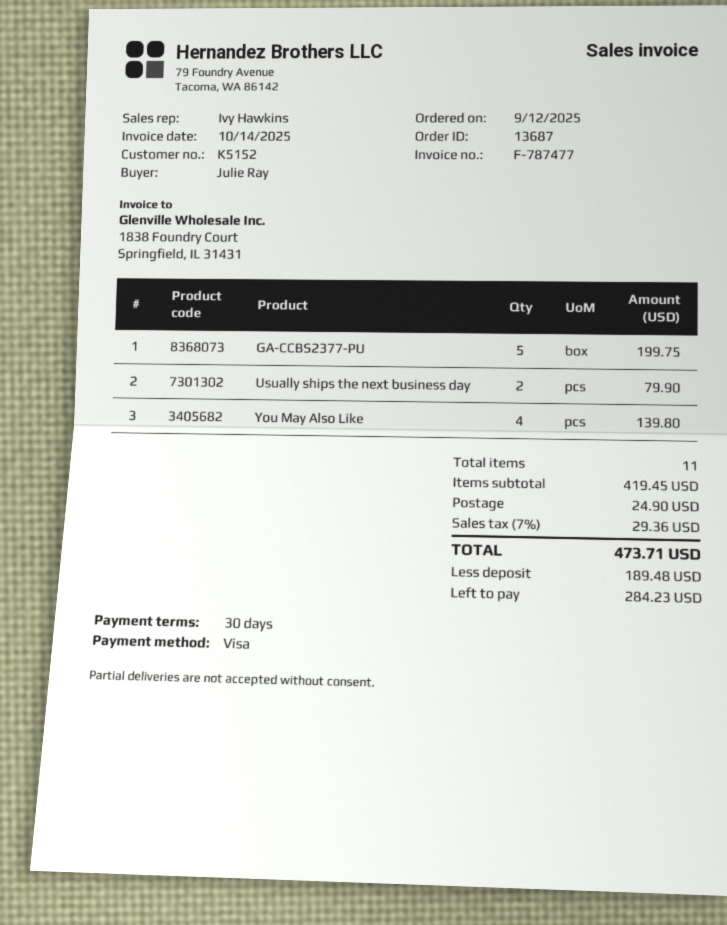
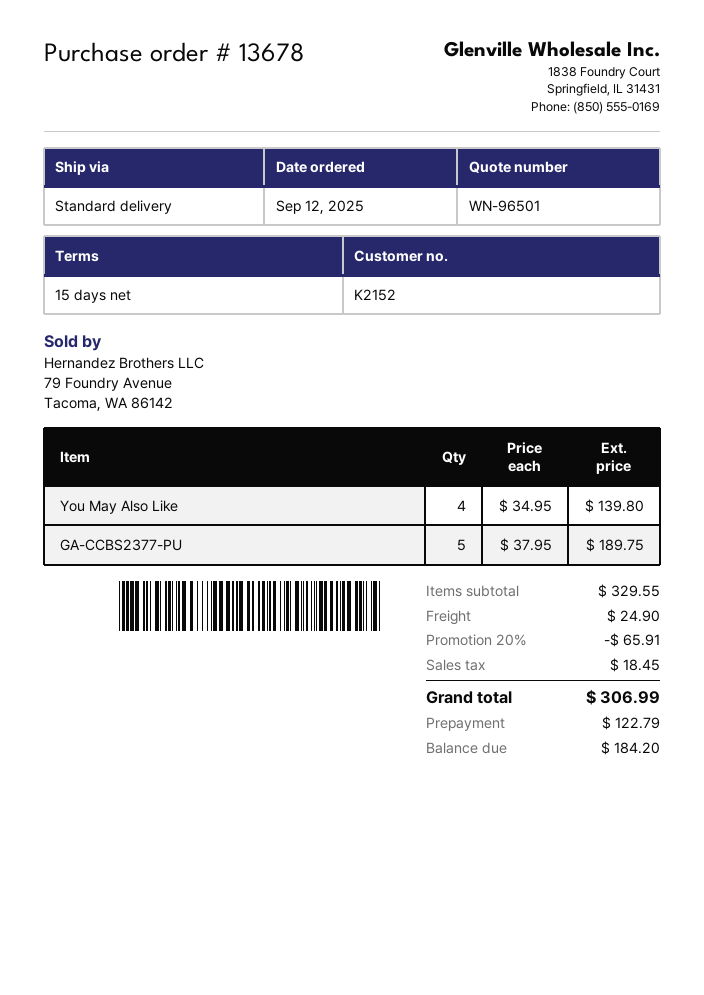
order number: 13687 -> 13678
payment terms: 30 days -> 15 days
customer number: K5152 -> K2152
GA-CCBS2377-PU: 5 for 199.75 -> 5 for 189.75
Usually ships the next business day: 2 for 79.90 -> none
subtotal: 419.45 -> 329.55
discount: none -> 20% = 65.91
tax: 29.36 -> 18.45
total: 473.71 -> 306.99
deposit: 189.48 -> 122.79
balance: 284.23 -> 184.20

